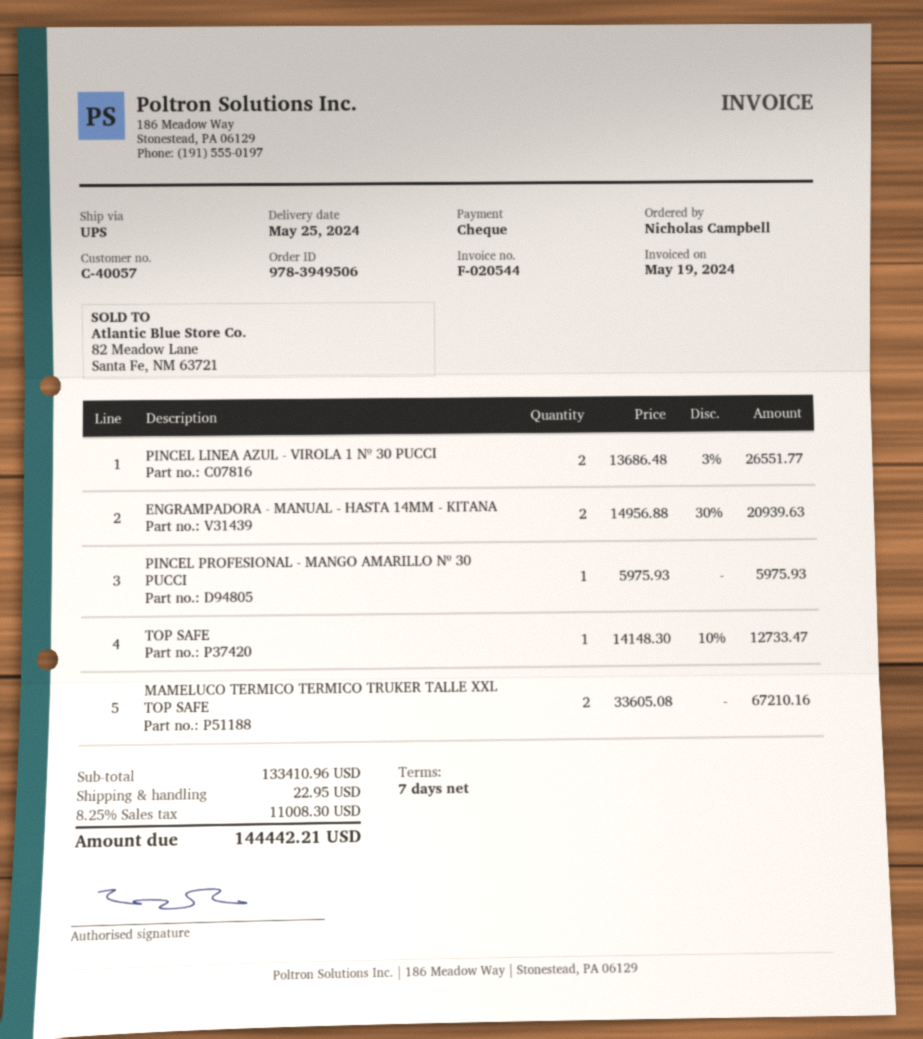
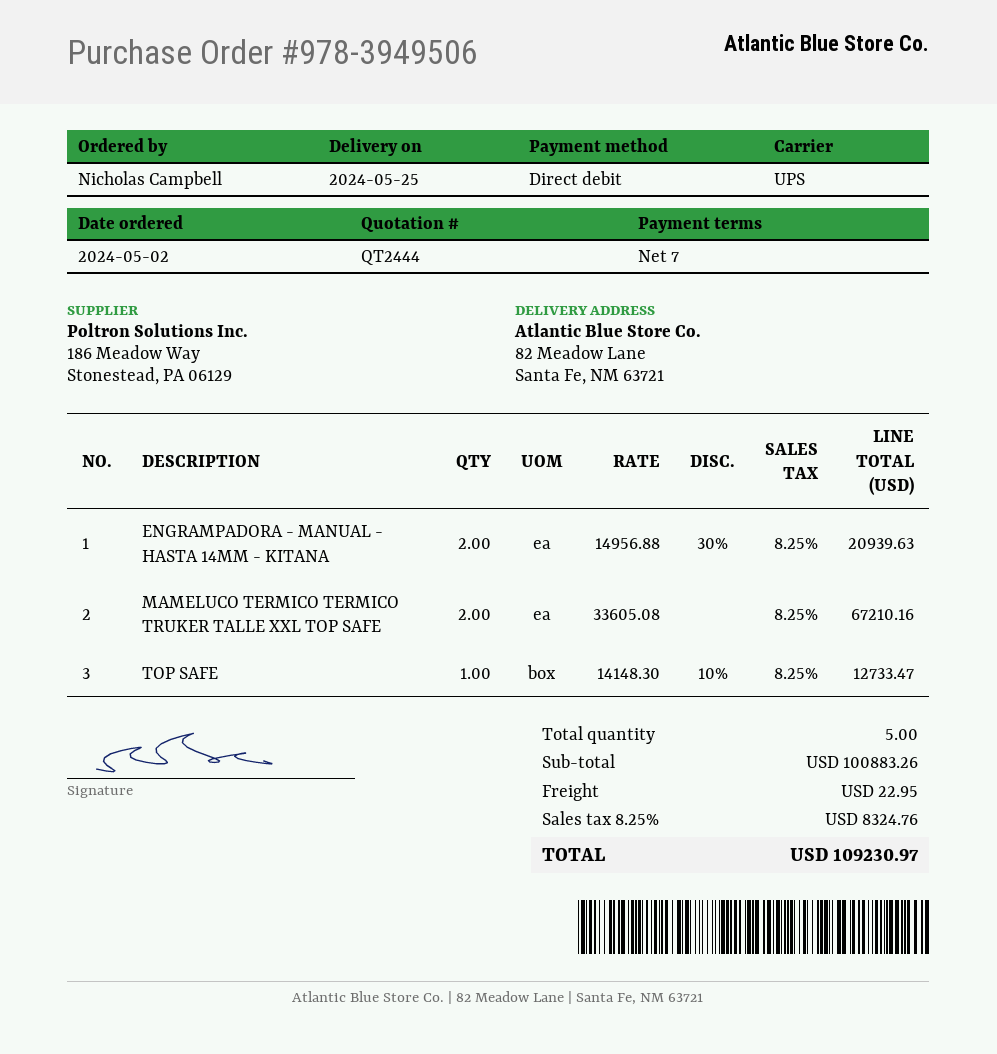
payment method: cheque -> direct debit
PINCEL LINEA AZUL - VIROLA 1 Nº 30 PUCCI: 2 x 13686.48 - 3% = 26551.77 -> none
PINCEL PROFESIONAL - MANGO AMARILLO Nº 30 PUCCI: 1 x 5975.93 = 5975.93 -> none
subtotal: 133410.96 -> 100883.26
tax: 8.25% = 11008.30 -> 8.25% = 8324.76
total: 144442.21 -> 109230.97

